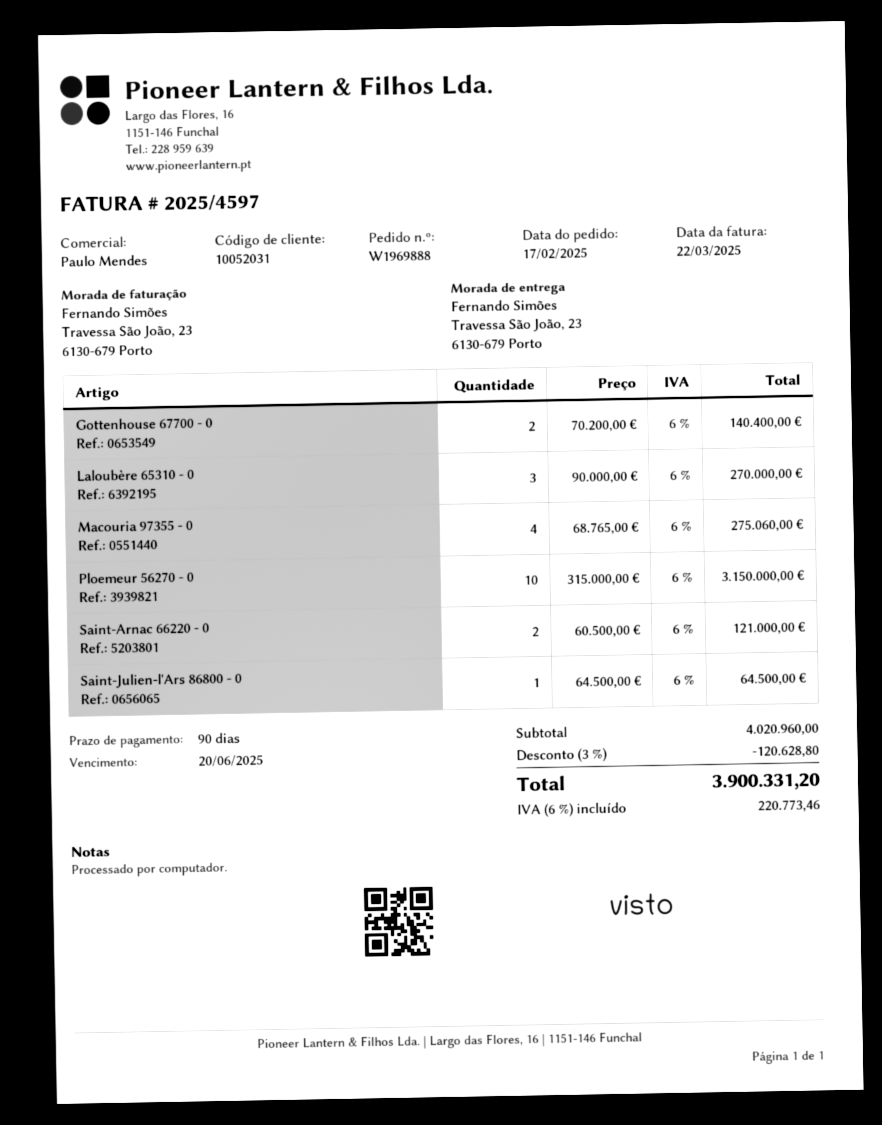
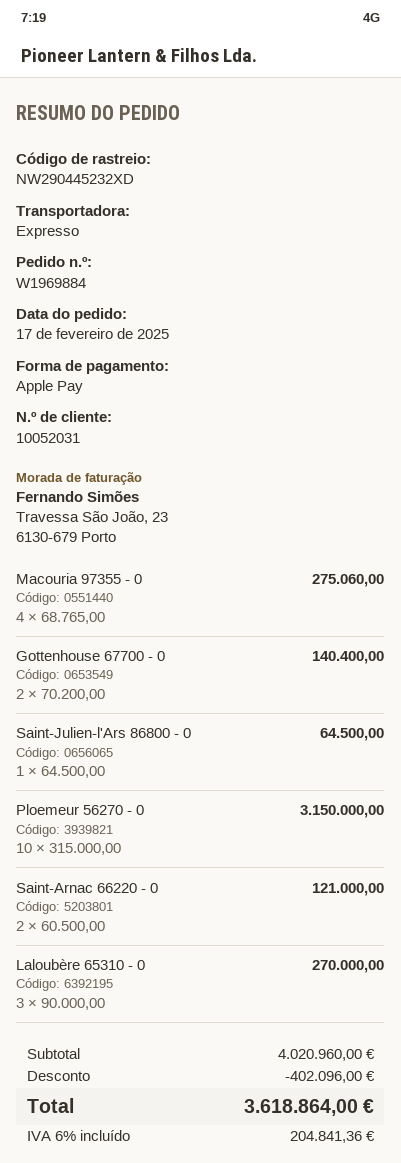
order number: W1969888 -> W1969884
discount: 120628.80 -> 402096.00
tax: 6% = 220773.46 -> 6% = 204841.36
total: 3900331.20 -> 3618864.00

